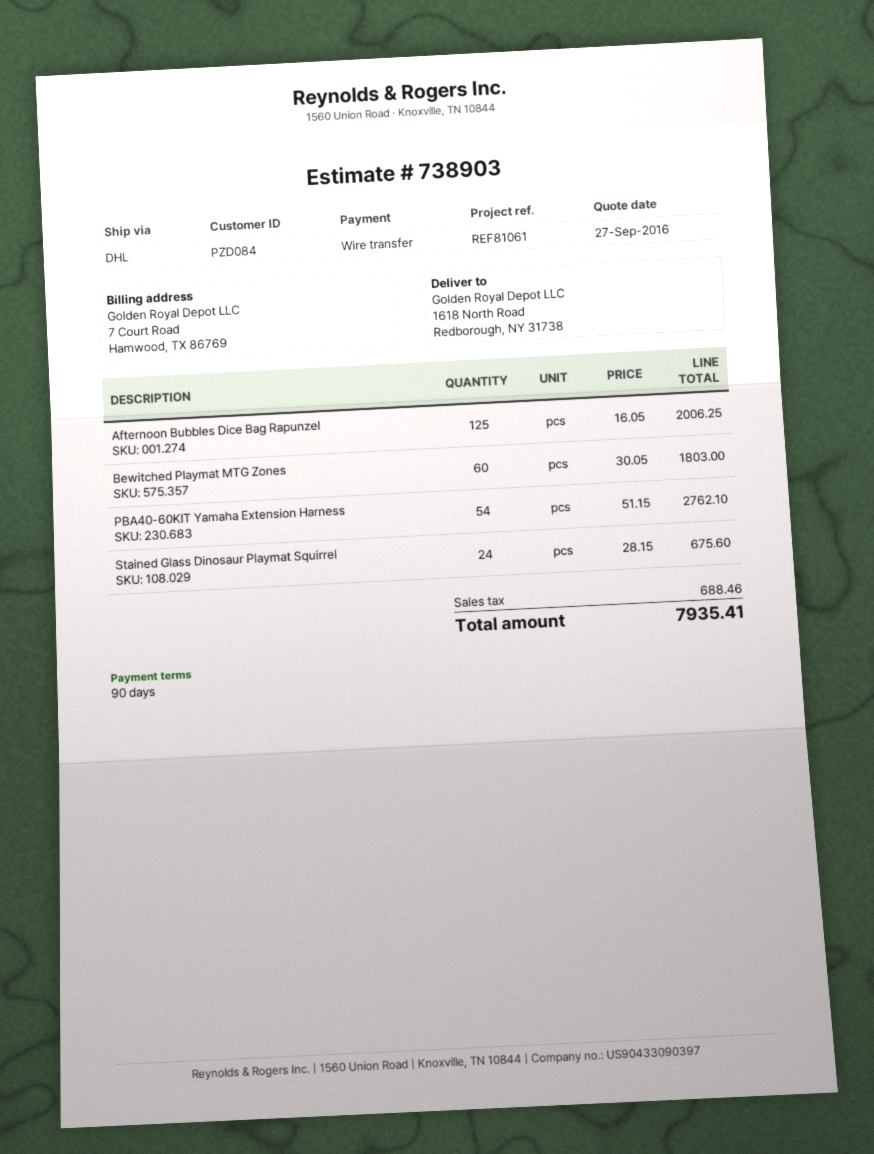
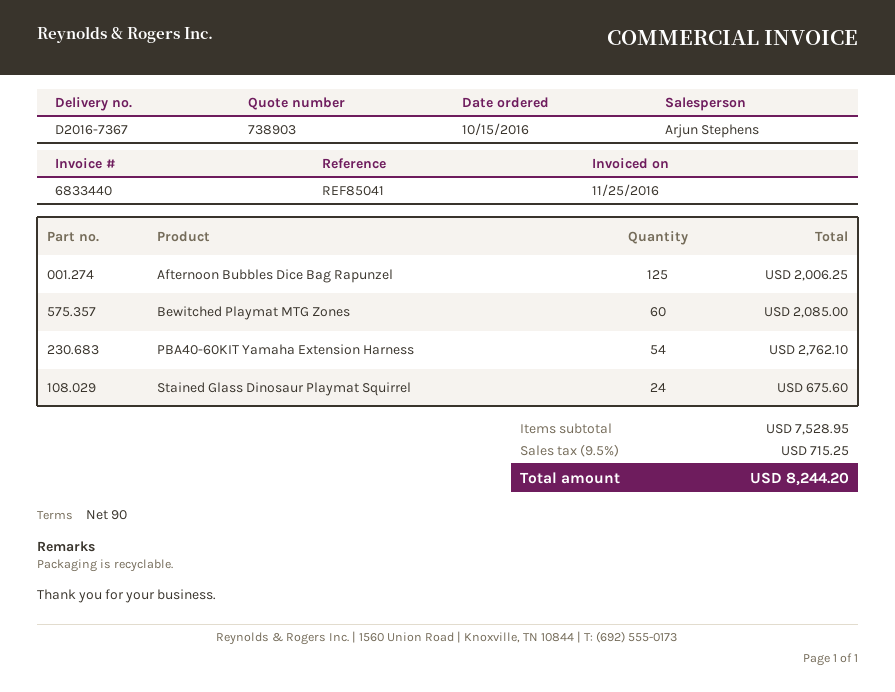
reference: REF81061 -> REF85041
Bewitched Playmat MTG Zones: 60 for 1803.00 -> 60 for 2085.00
tax: 688.46 -> 715.25
total: 7935.41 -> 8244.20

